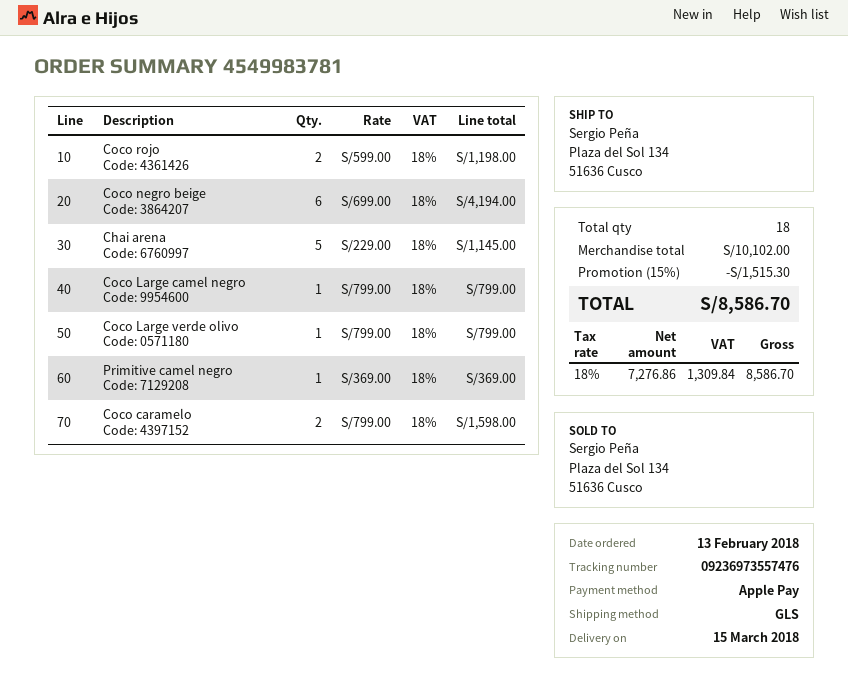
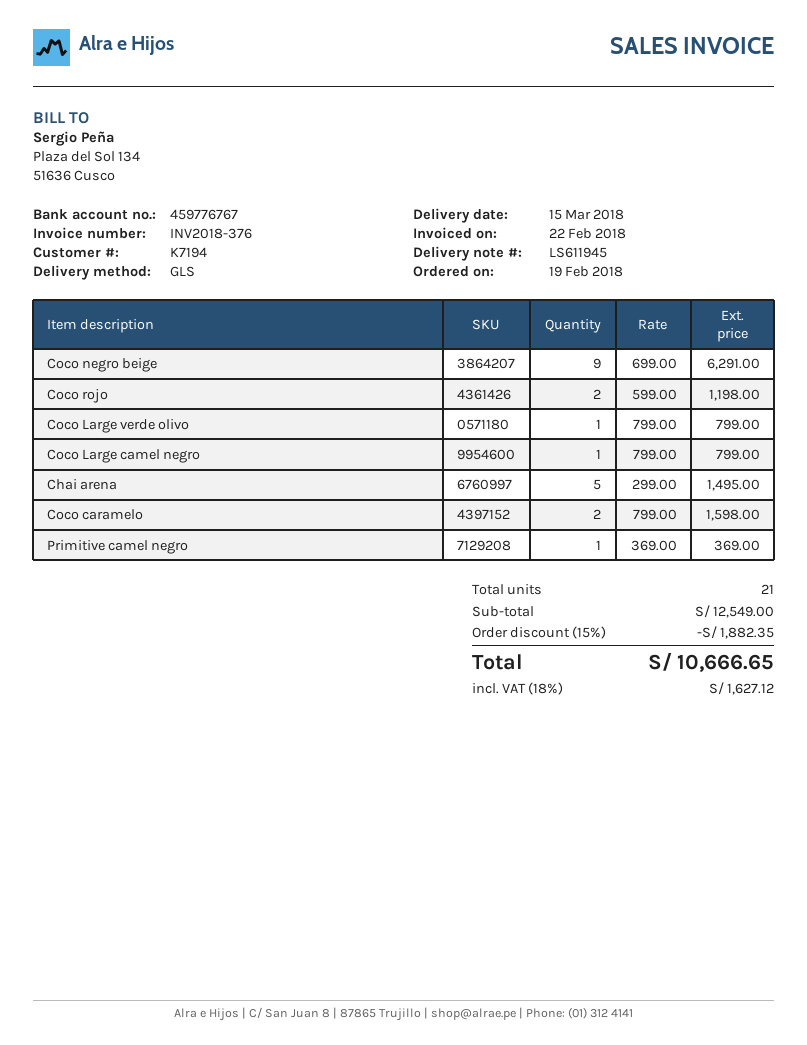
order date: 2018-02-13 -> 2018-02-19
Coco negro beige: 6 x 699.00 = 4194.00 -> 9 x 699.00 = 6291.00
Chai arena: 5 x 229.00 = 1145.00 -> 5 x 299.00 = 1495.00
total quantity: 18 -> 21
subtotal: 10102.00 -> 12549.00
discount: 15% = 1515.30 -> 15% = 1882.35
tax: 18% = 1309.84 -> 18% = 1627.12
total: 8586.70 -> 10666.65

